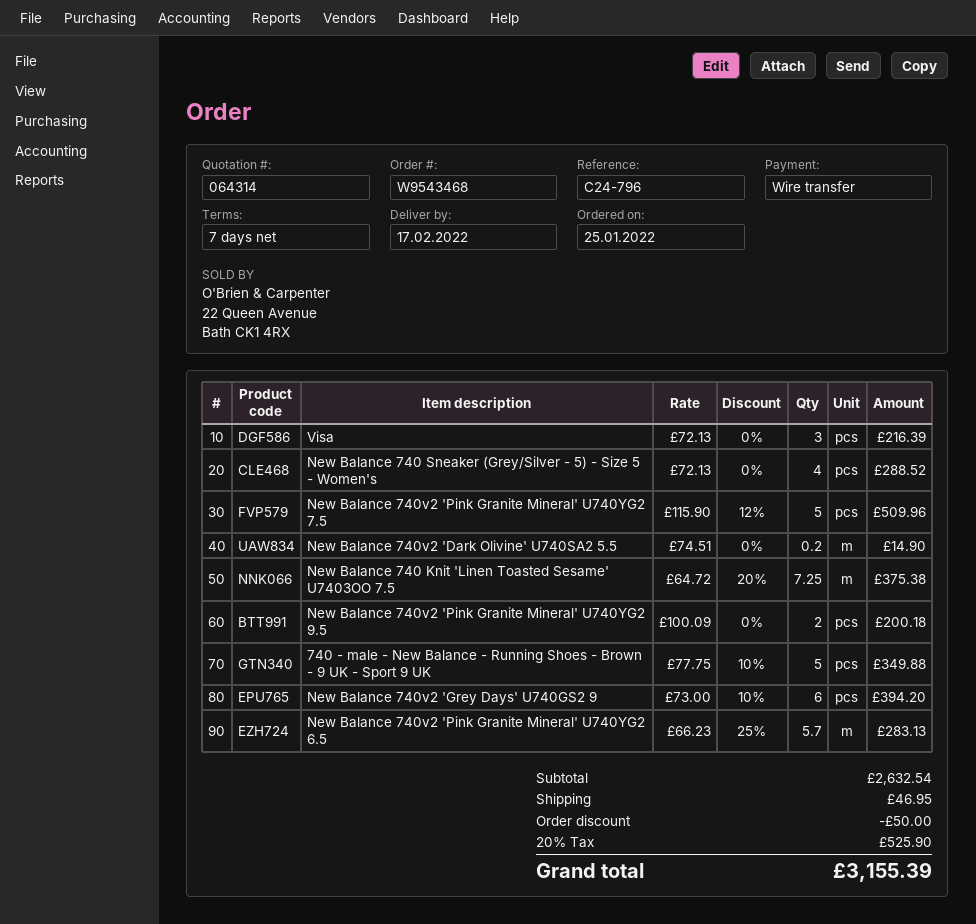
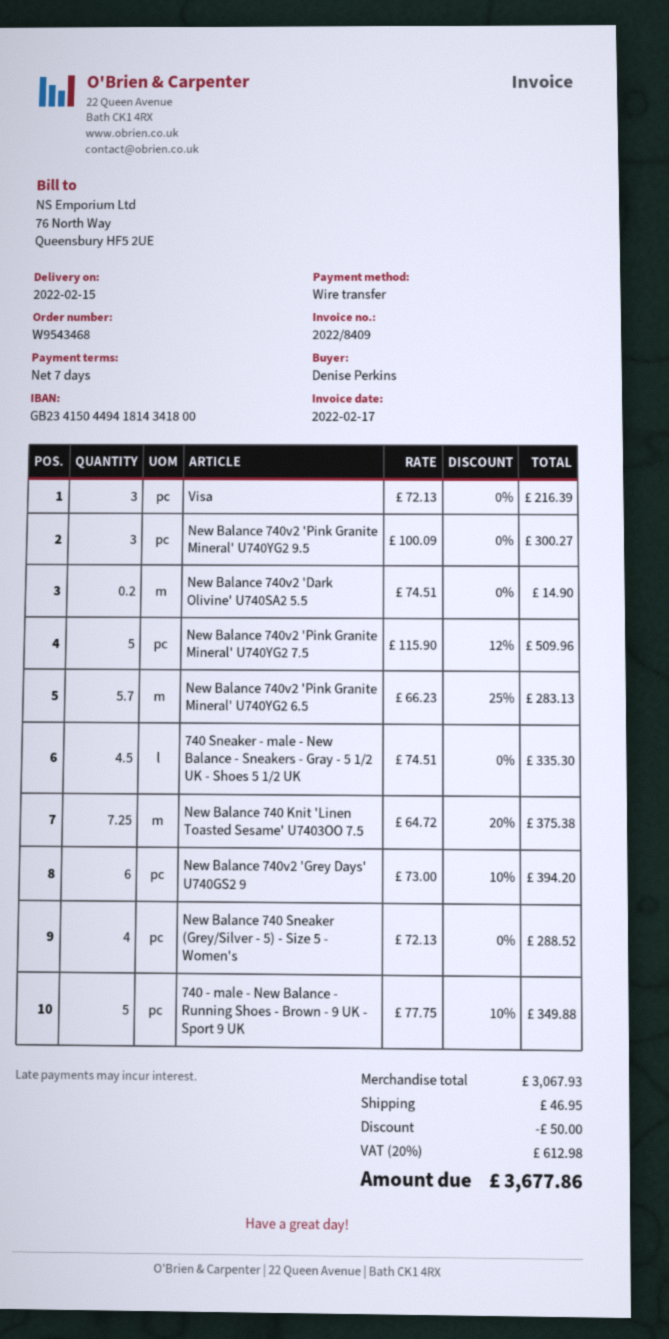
delivery date: 2022-02-17 -> 2022-02-15
New Balance 740v2 'Pink Granite Mineral' U740YG2 9.5: 2 x 100.09 = 200.18 -> 3 x 100.09 = 300.27
740 Sneaker - male - New Balance - Sneakers - Gray - 5 1/2 UK - Shoes 5 1/2 UK: none -> 4.5 x 74.51 = 335.30
subtotal: 2632.54 -> 3067.93
tax: 20% = 525.90 -> 20% = 612.98
total: 3155.39 -> 3677.86

